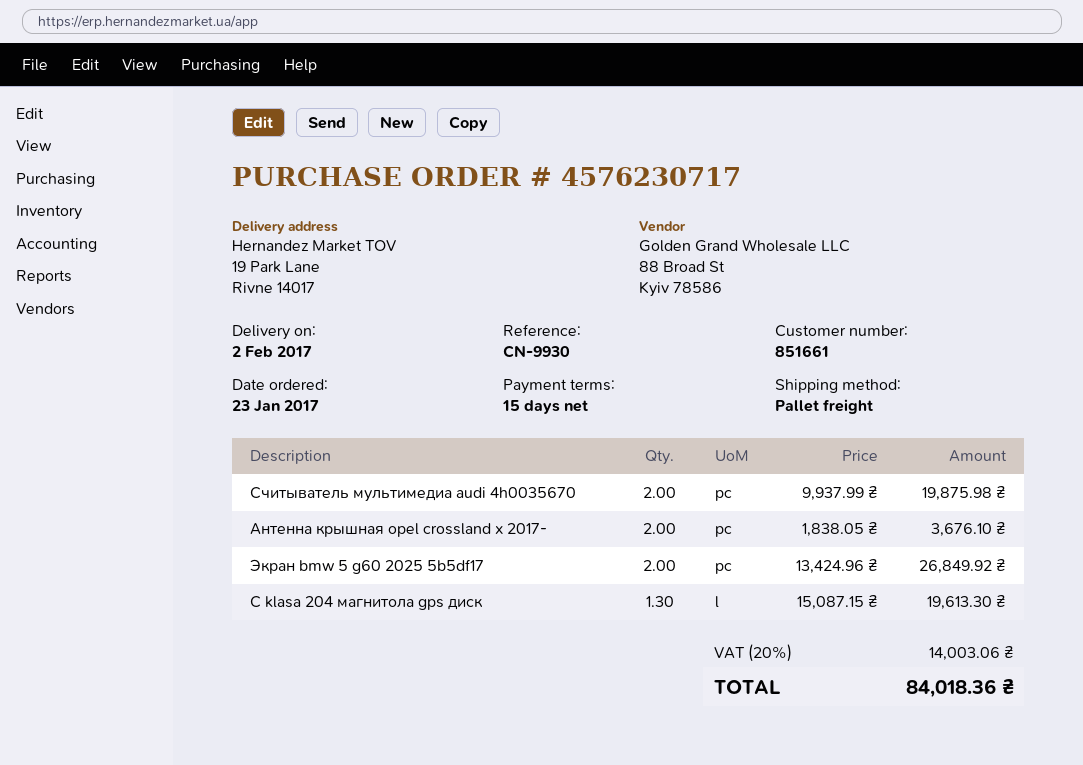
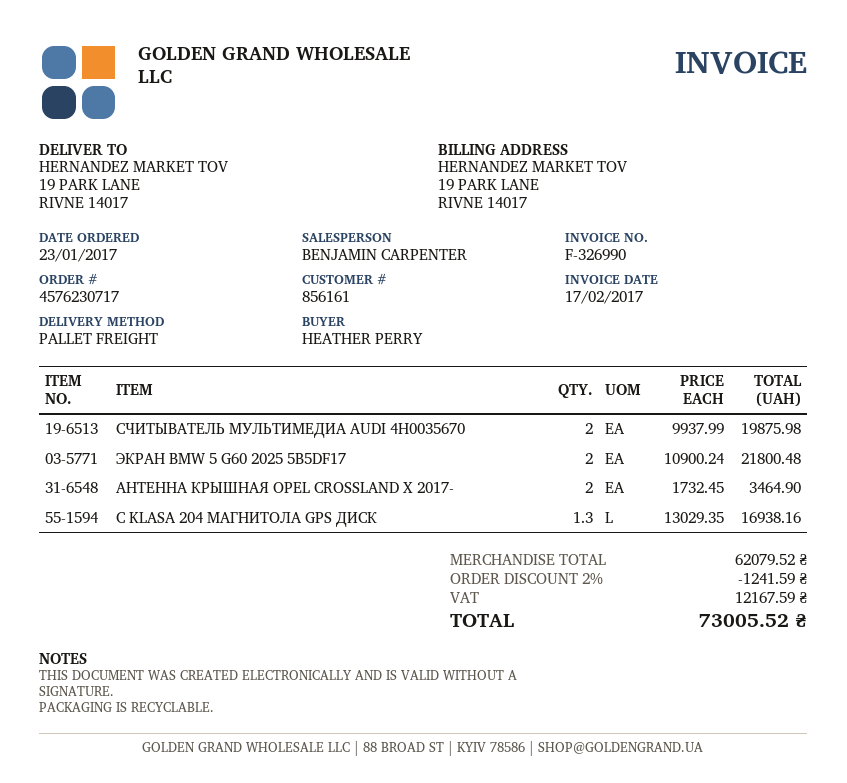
customer number: 851661 -> 856161
Антенна крышная opel crossland x 2017-: 2 x 1838.05 = 3676.10 -> 2 x 1732.45 = 3464.90
Экран bmw 5 g60 2025 5b5df17: 2 x 13424.96 = 26849.92 -> 2 x 10900.24 = 21800.48
C klasa 204 магнитола gps диск: 1.3 x 15087.15 = 19613.30 -> 1.3 x 13029.35 = 16938.16
discount: none -> 2% = 1241.59
tax: 14003.06 -> 12167.59
total: 84018.36 -> 73005.52

